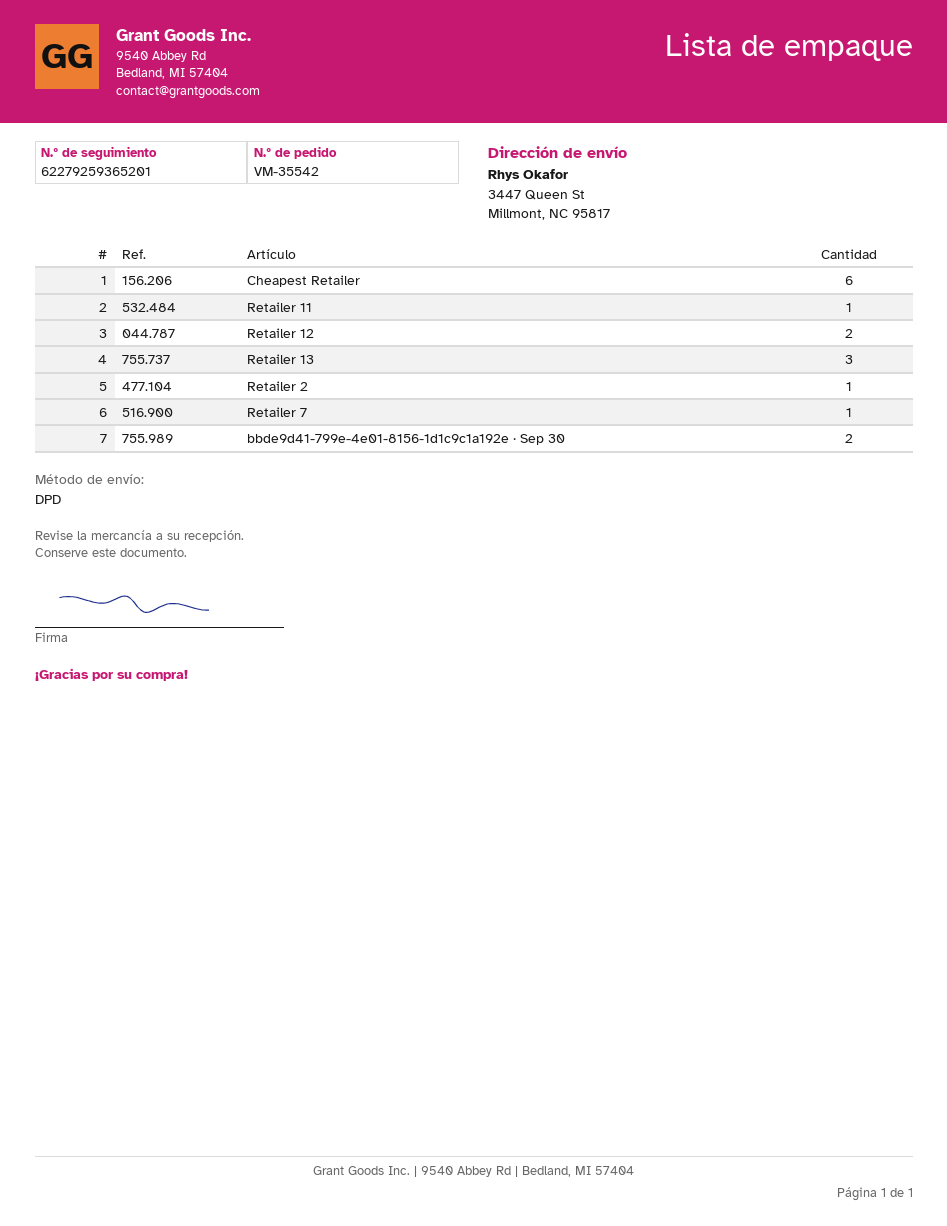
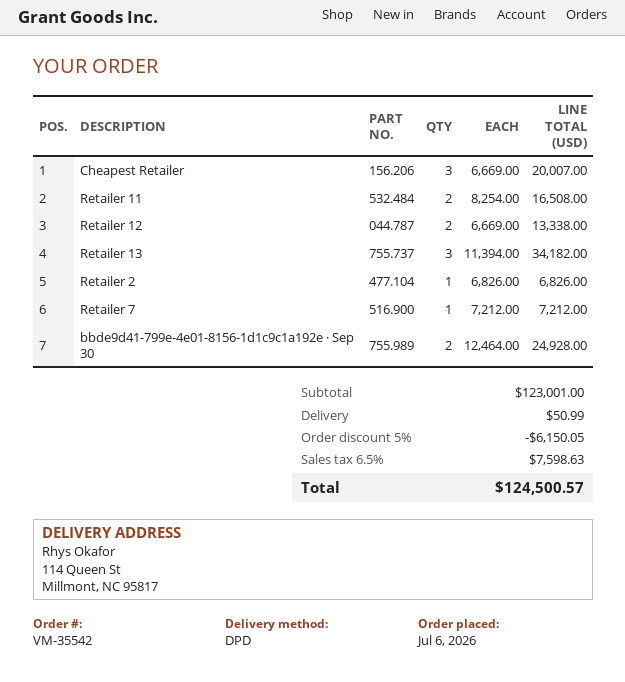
ship to: 3447 Queen St, Millmont, NC 95817 -> 114 Queen St, Millmont, NC 95817
Cheapest Retailer: 6 -> 3
Retailer 11: 1 -> 2

